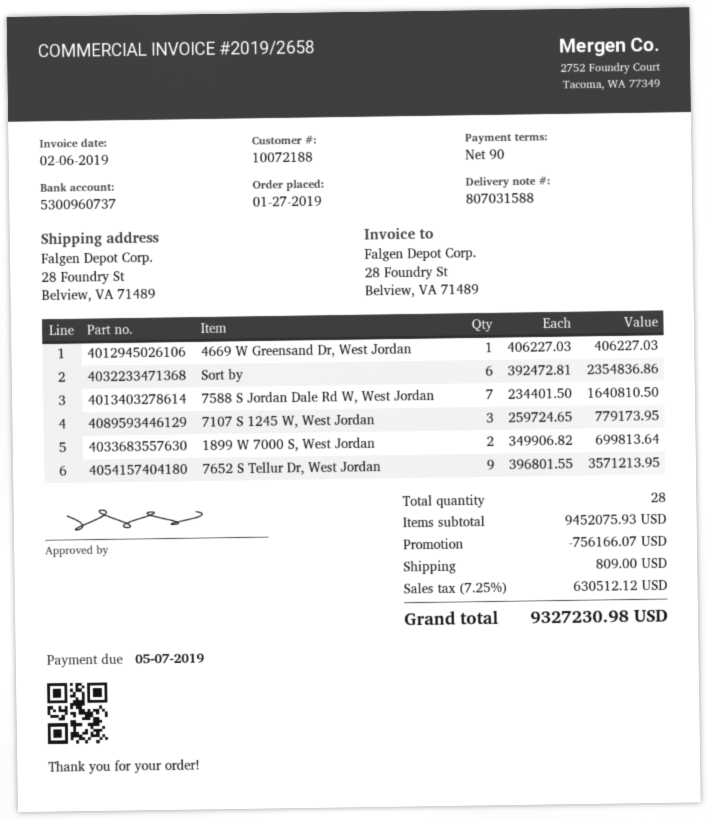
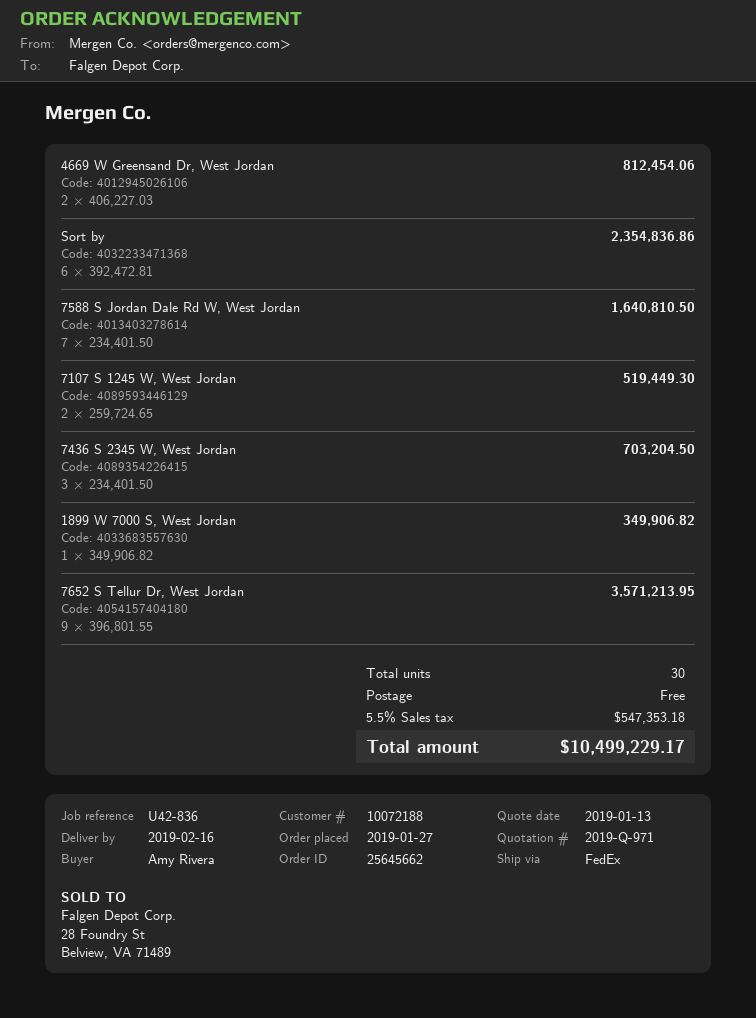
4669 W Greensand Dr, West Jordan: 1 x 406227.03 = 406227.03 -> 2 x 406227.03 = 812454.06
7107 S 1245 W, West Jordan: 3 x 259724.65 = 779173.95 -> 2 x 259724.65 = 519449.30
1899 W 7000 S, West Jordan: 2 x 349906.82 = 699813.64 -> 1 x 349906.82 = 349906.82
7436 S 2345 W, West Jordan: none -> 3 x 234401.50 = 703204.50
total quantity: 28 -> 30
discount: 756166.07 -> none
shipping: 809.00 -> 0.00
tax: 7.25% = 630512.12 -> 5.5% = 547353.18
total: 9327230.98 -> 10499229.17

